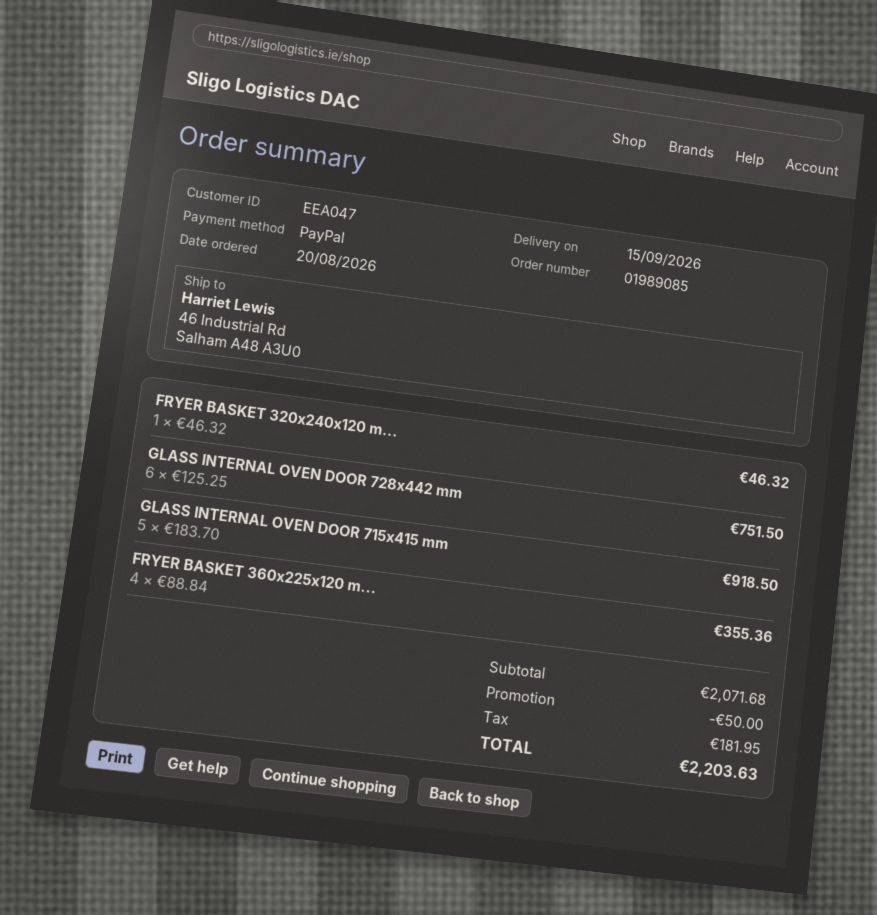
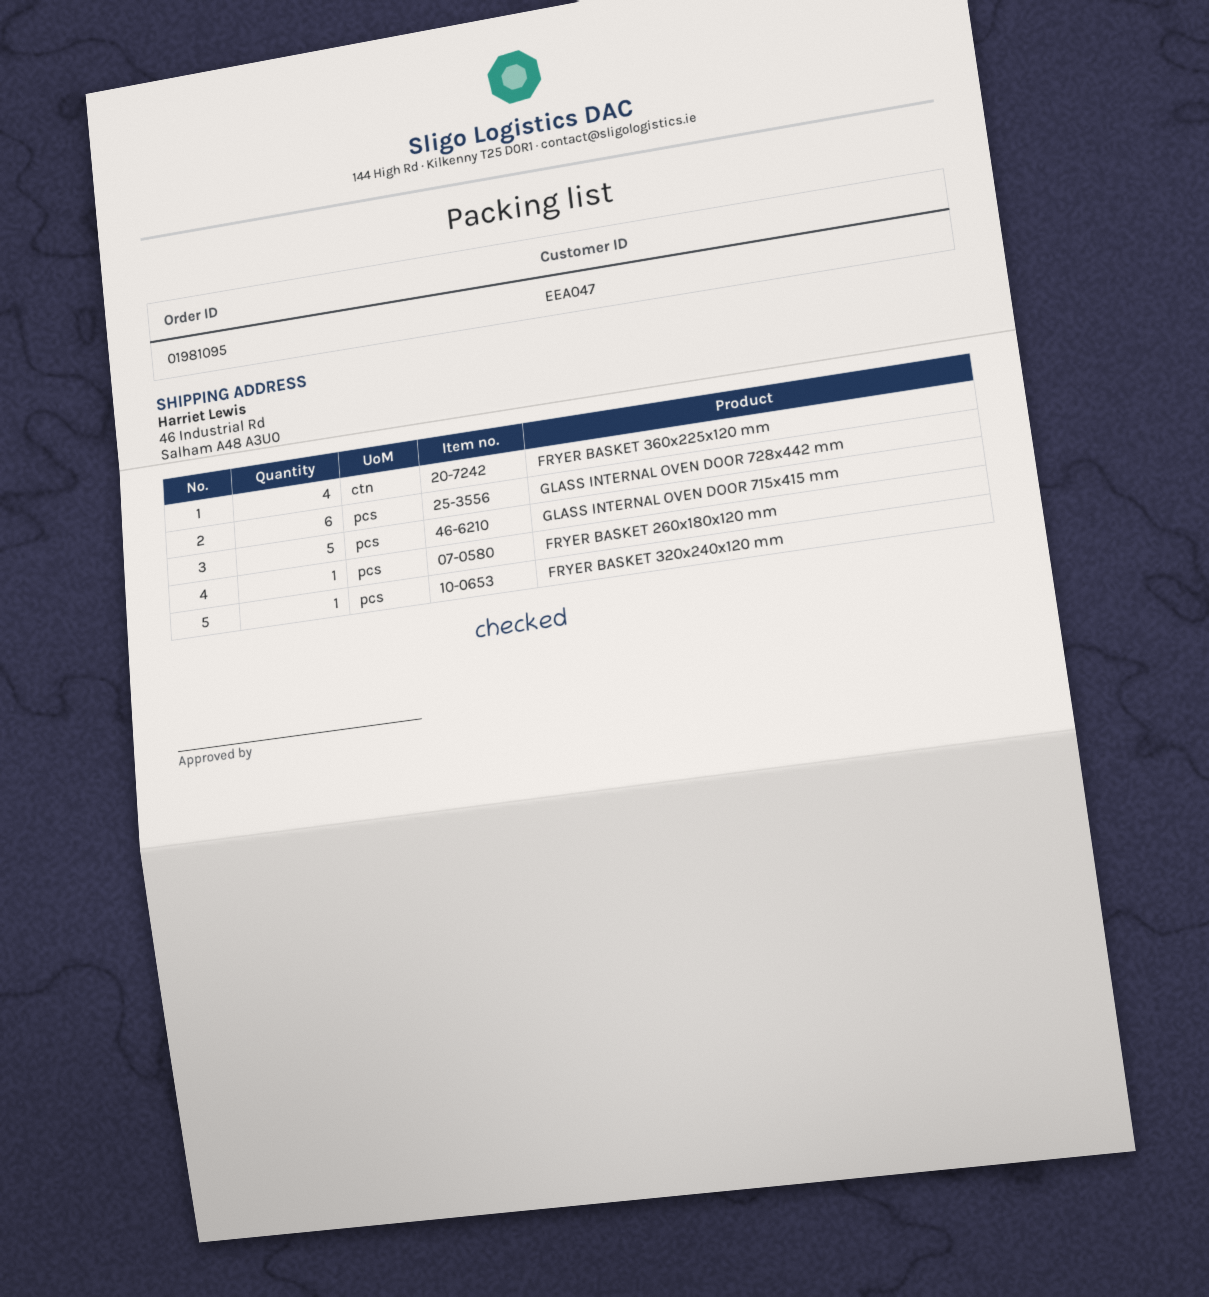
order number: 01989085 -> 01981095
FRYER BASKET 260x180x120 mm: none -> 1

